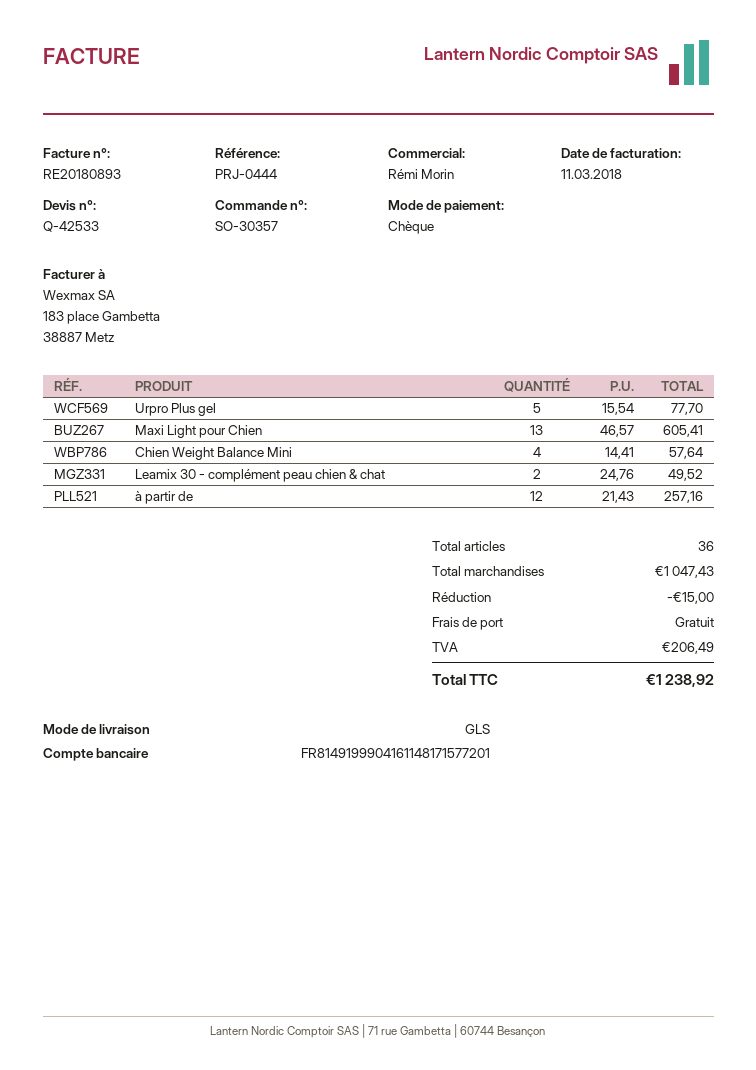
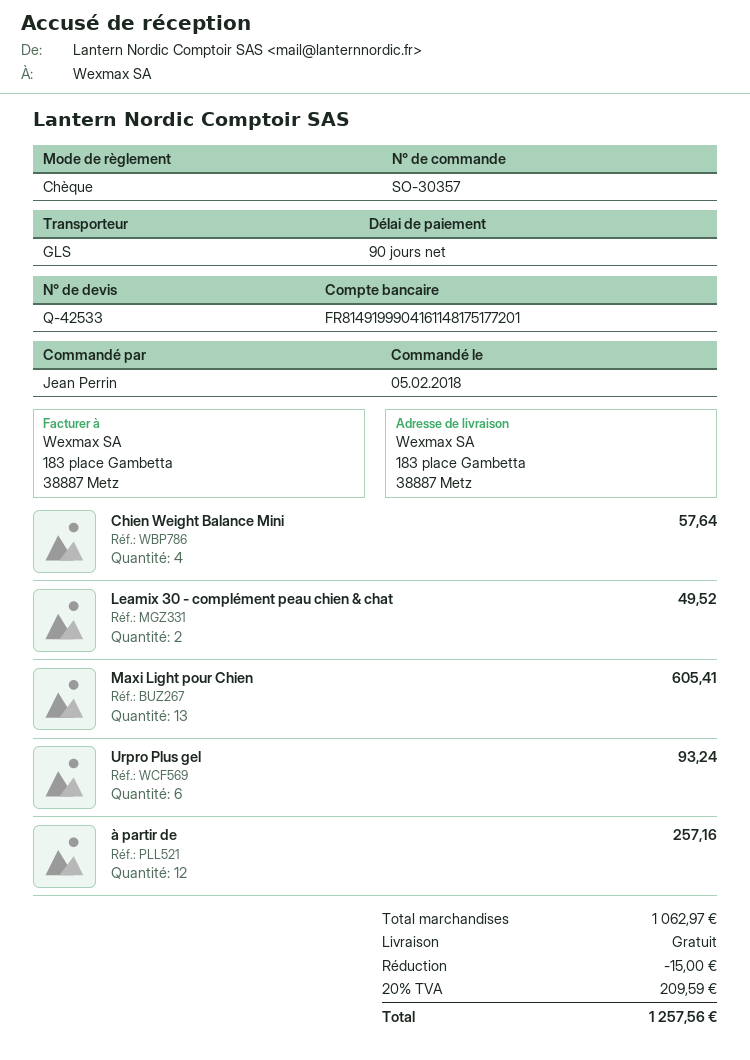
bank account: FR8149199904161148171577201 -> FR8149199904161148175177201
Urpro Plus gel: 5 for 77.70 -> 6 for 93.24
subtotal: 1047.43 -> 1062.97
tax: 206.49 -> 209.59
total: 1238.92 -> 1257.56

